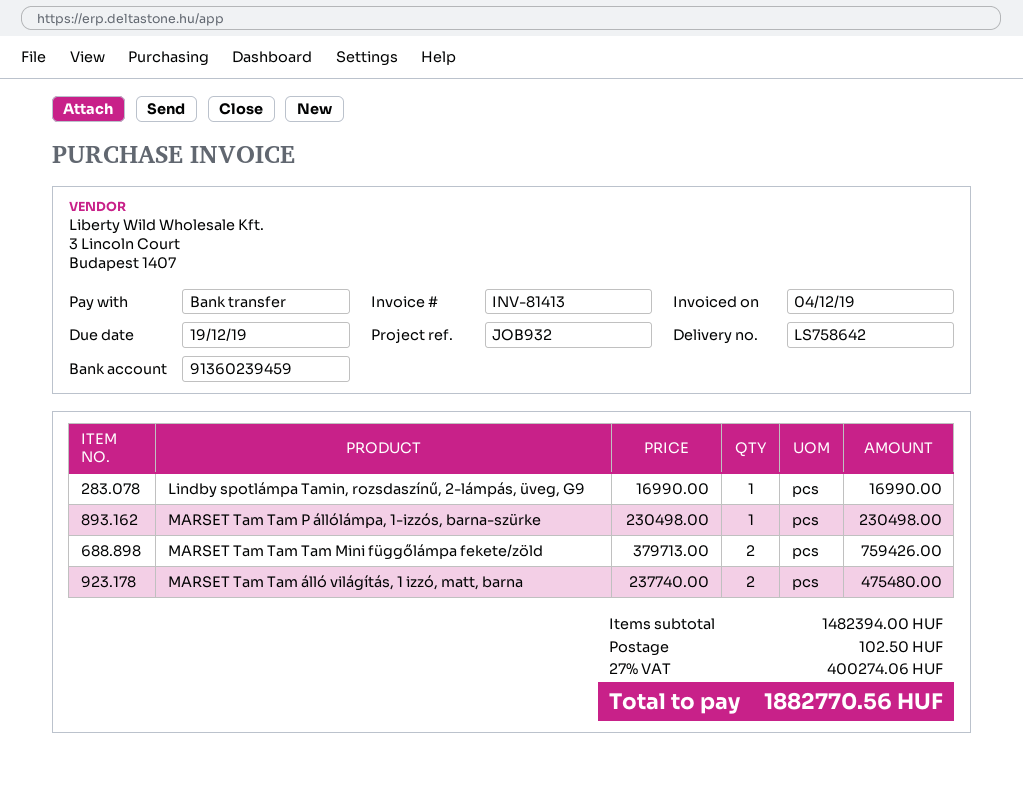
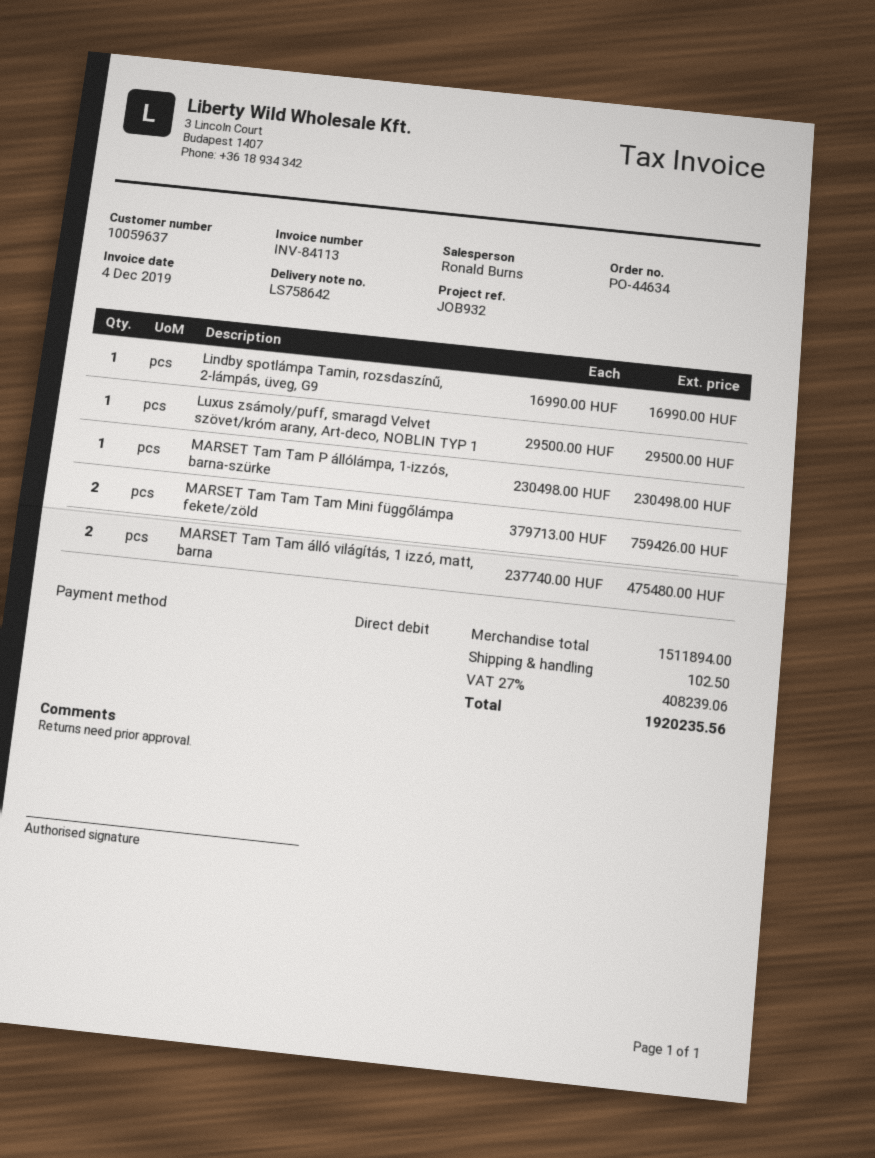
invoice number: INV-81413 -> INV-84113
payment method: bank transfer -> direct debit
Luxus zsámoly/puff, smaragd Velvet szövet/króm arany, Art-deco, NOBLIN TYP 1: none -> 1 x 29500.00 = 29500.00
subtotal: 1482394.00 -> 1511894.00
tax: 27% = 400274.06 -> 27% = 408239.06
total: 1882770.56 -> 1920235.56

